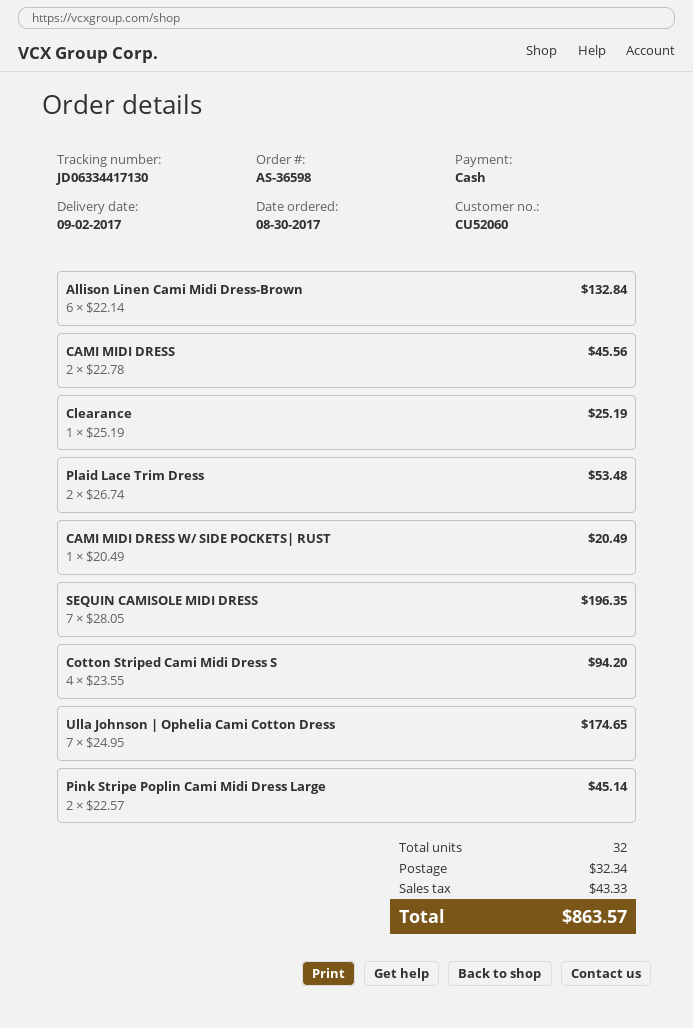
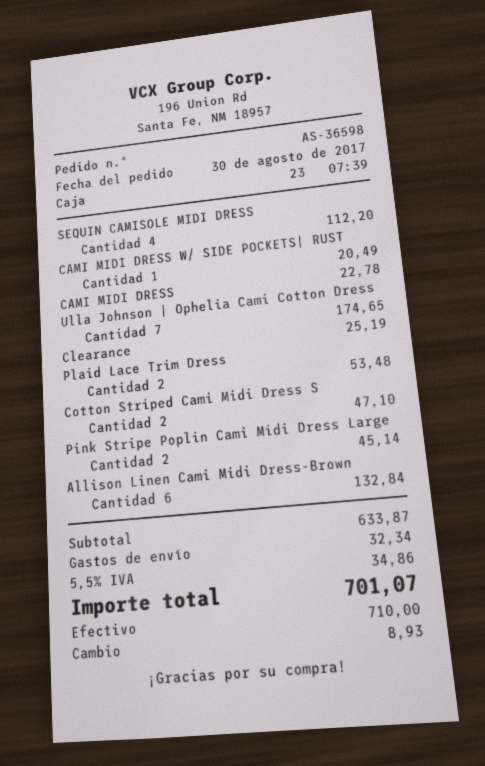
CAMI MIDI DRESS: 2 for 45.56 -> 1 for 22.78
SEQUIN CAMISOLE MIDI DRESS: 7 for 196.35 -> 4 for 112.20
Cotton Striped Cami Midi Dress S: 4 for 94.20 -> 2 for 47.10
tax: 43.33 -> 34.86
total: 863.57 -> 701.07

